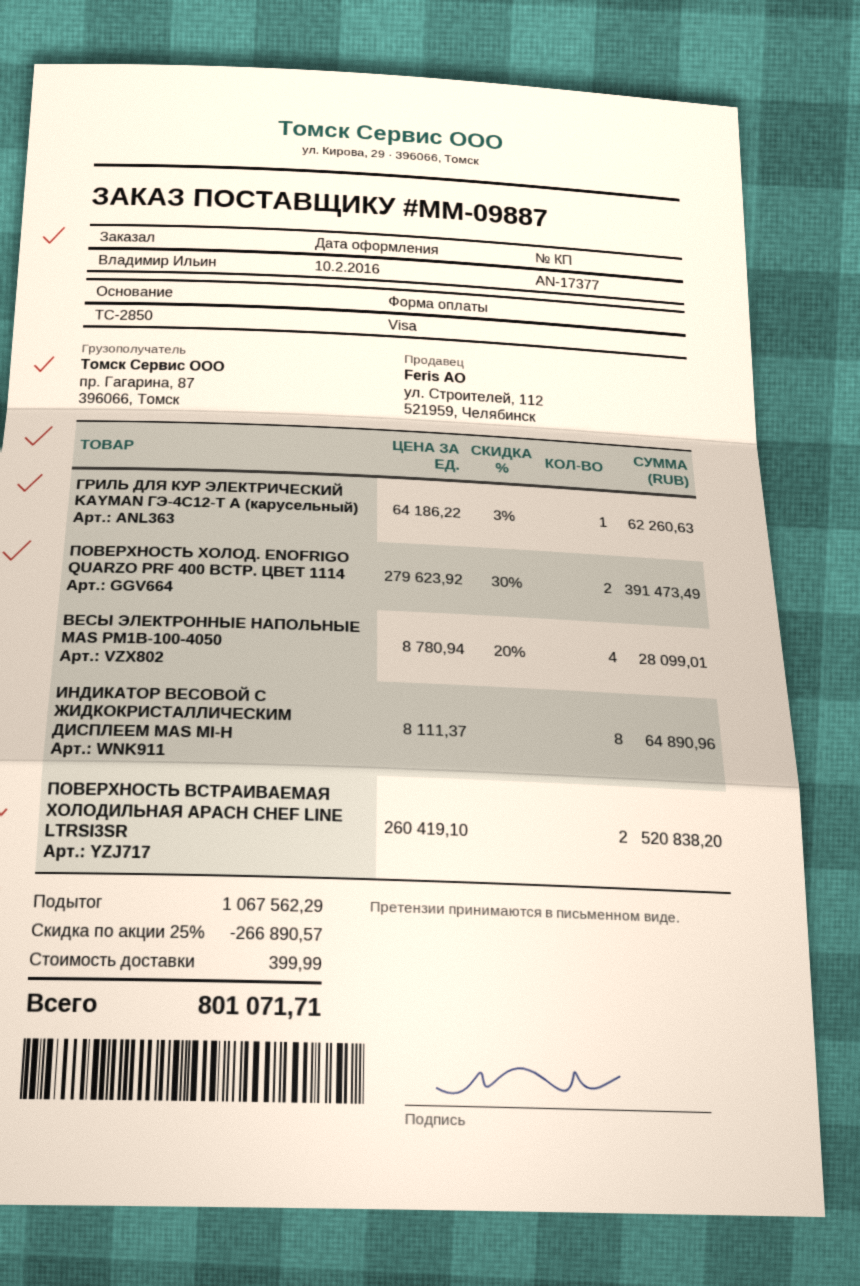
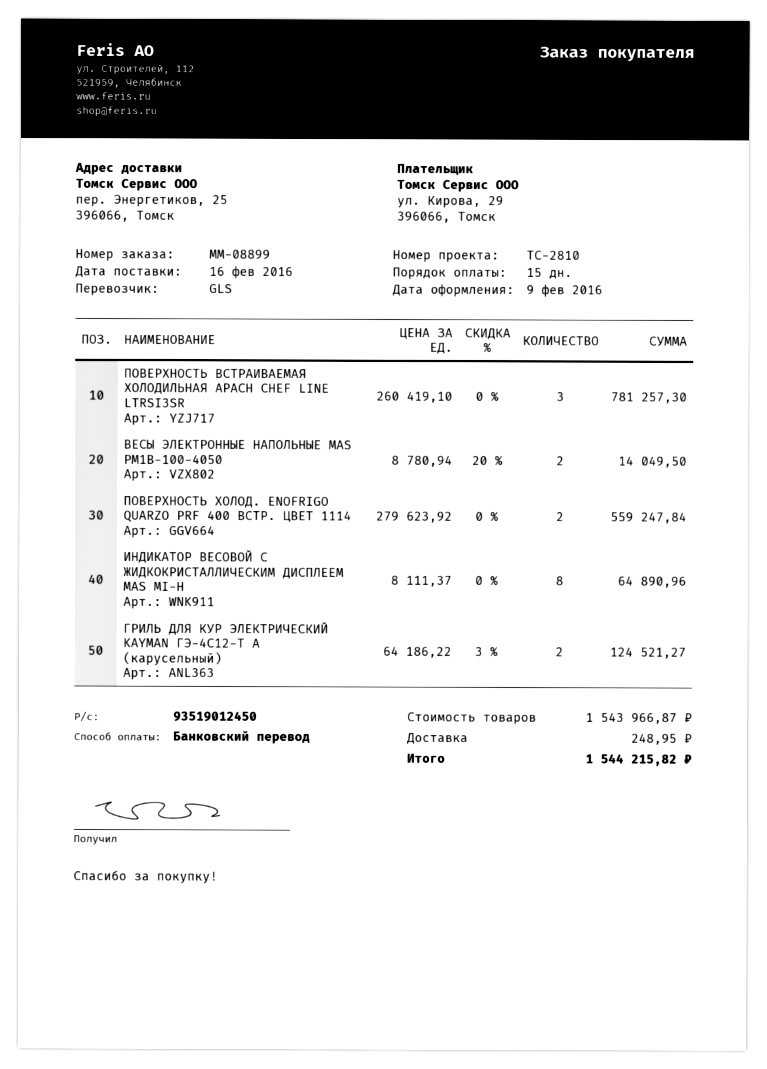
order number: MM-09887 -> MM-08899
order date: 2016-02-10 -> 2016-02-09
reference: TC-2850 -> TC-2810
payment method: Visa -> bank transfer
ship to: пр. Гагарина, 87, 396066, Томск -> пер. Энергетиков, 25, 396066, Томск
ГРИЛЬ ДЛЯ КУР ЭЛЕКТРИЧЕСКИЙ KAYMAN ГЭ-4С12-Т A (карусельный): 1 x 64186.22 - 3% = 62260.63 -> 2 x 64186.22 - 3% = 124521.27
ПОВЕРХНОСТЬ ХОЛОД. ENOFRIGO QUARZO PRF 400 ВСТР. ЦВЕТ 1114: 2 x 279623.92 - 30% = 391473.49 -> 2 x 279623.92 = 559247.84
ВЕСЫ ЭЛЕКТРОННЫЕ НАПОЛЬНЫЕ MAS PM1B-100-4050: 4 x 8780.94 - 20% = 28099.01 -> 2 x 8780.94 - 20% = 14049.50
ПОВЕРХНОСТЬ ВСТРАИВАЕМАЯ ХОЛОДИЛЬНАЯ APACH CHEF LINE LTRSI3SR: 2 x 260419.10 = 520838.20 -> 3 x 260419.10 = 781257.30
subtotal: 1067562.29 -> 1543966.87
discount: 25% = 266890.57 -> none
shipping: 399.99 -> 248.95
total: 801071.71 -> 1544215.82

